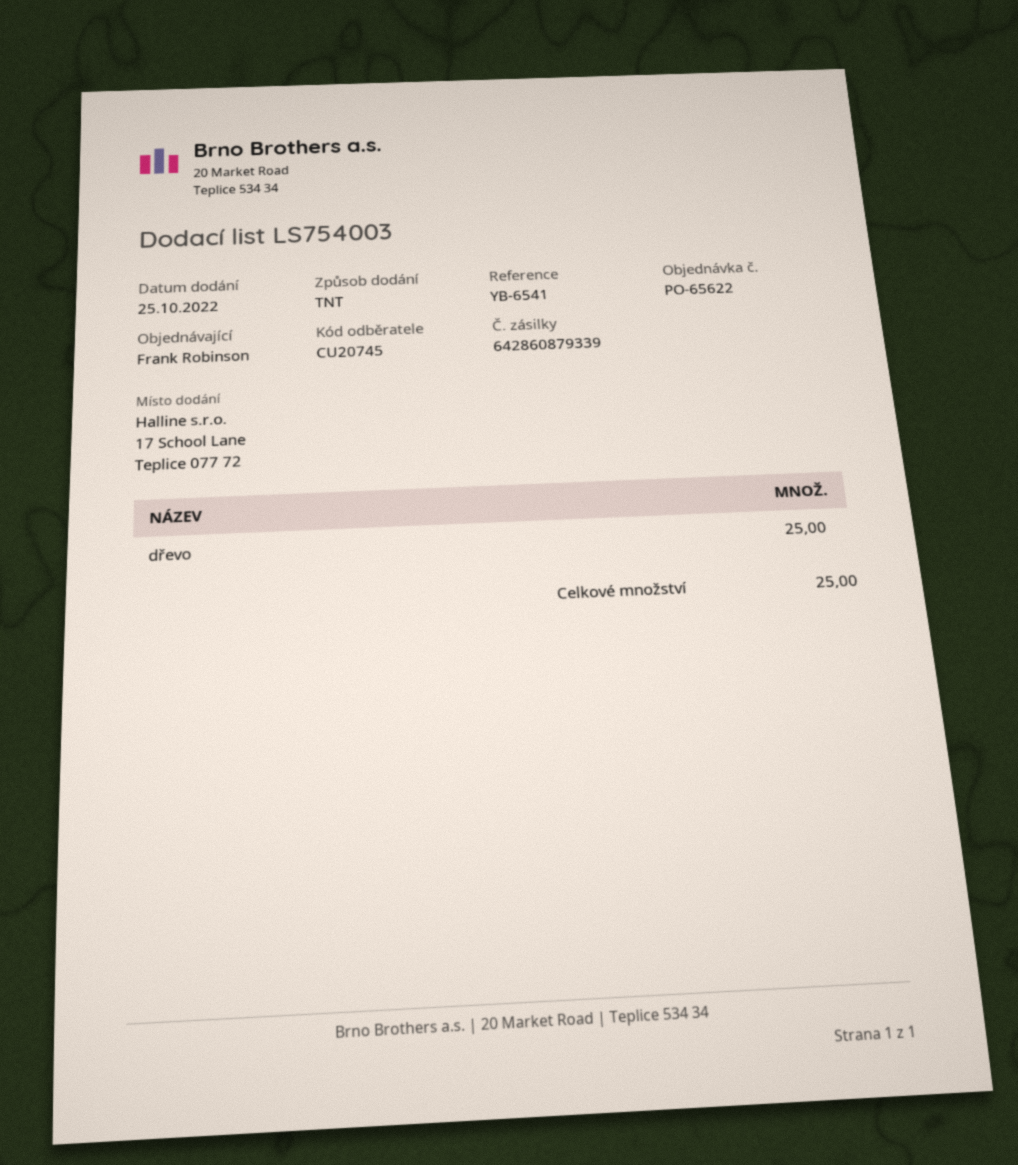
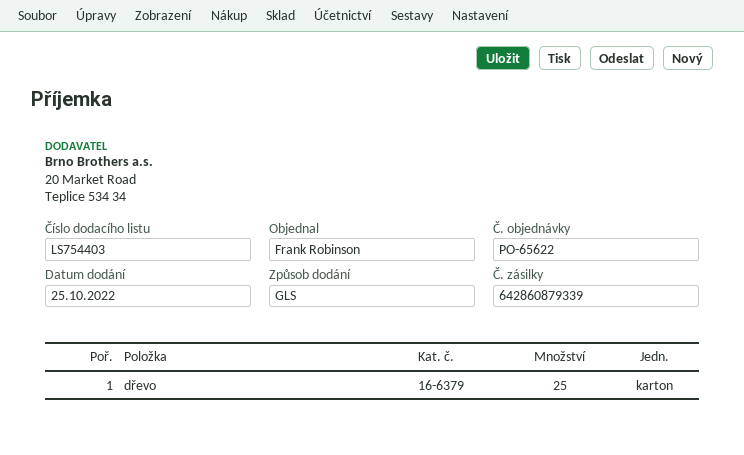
delivery note number: LS754003 -> LS754403
shipping method: TNT -> GLS

